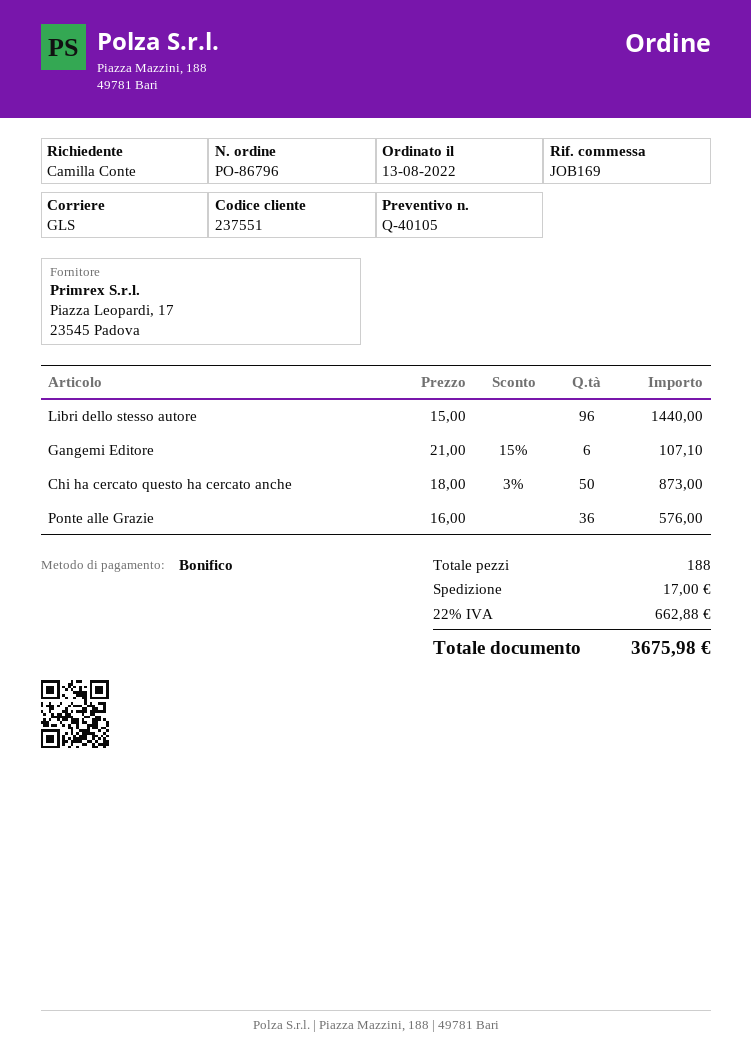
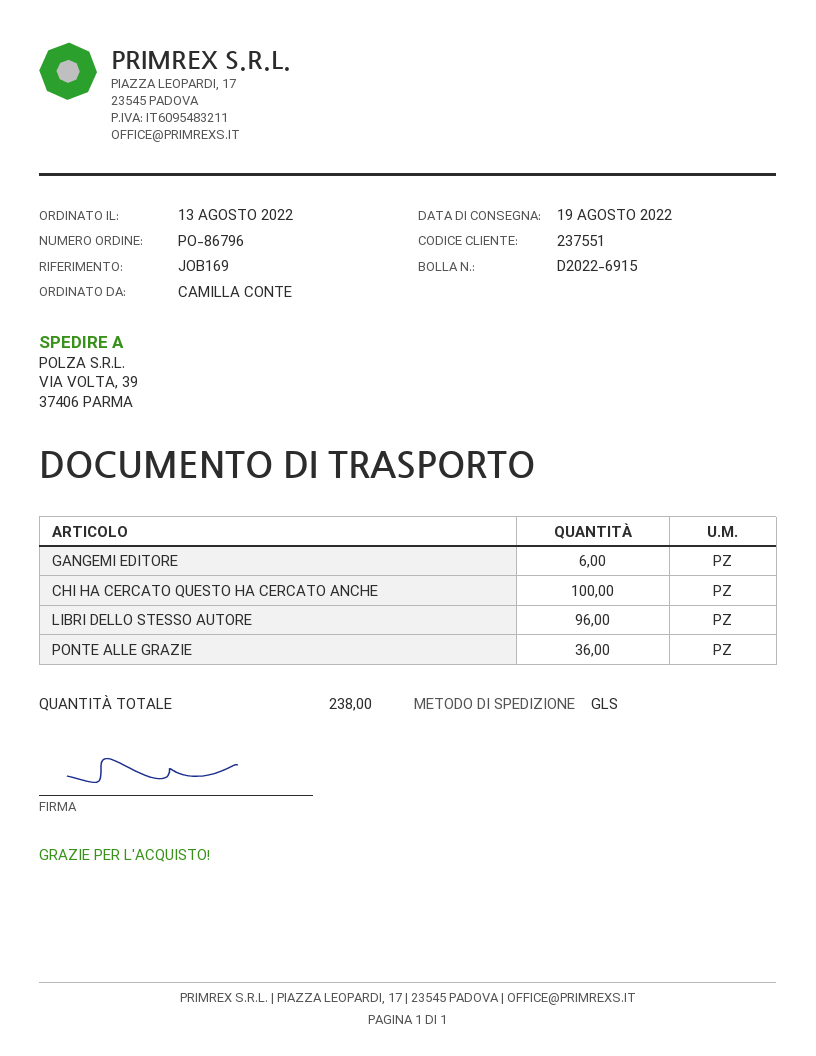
Chi ha cercato questo ha cercato anche: 50 -> 100
total quantity: 188 -> 238

